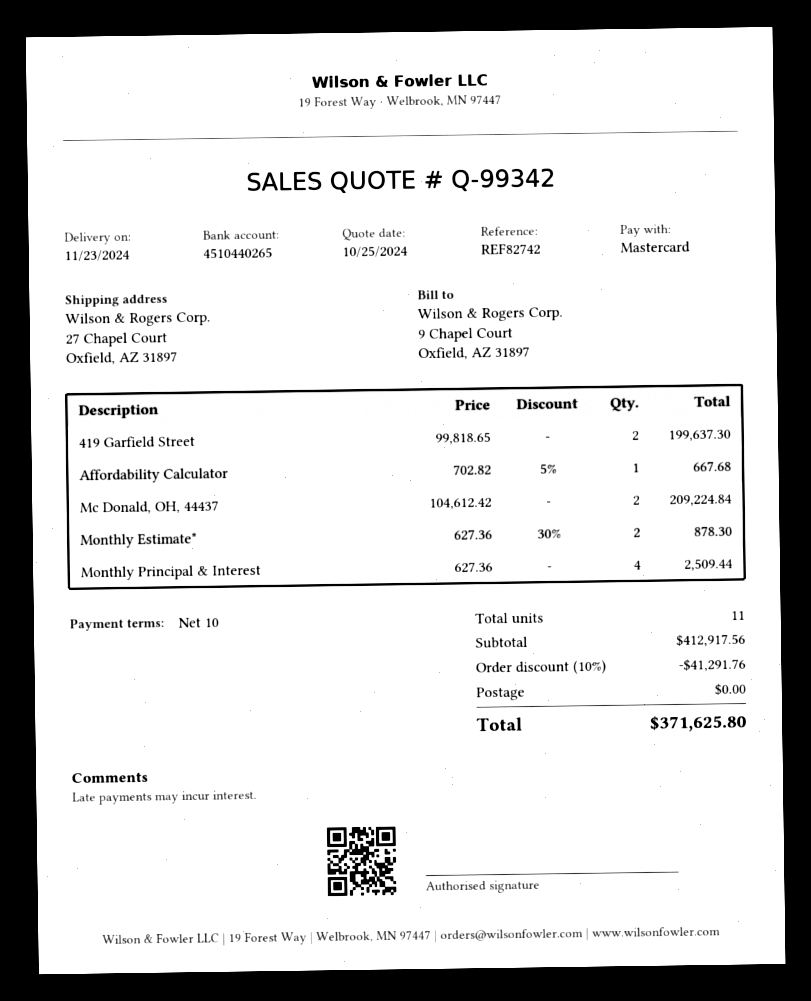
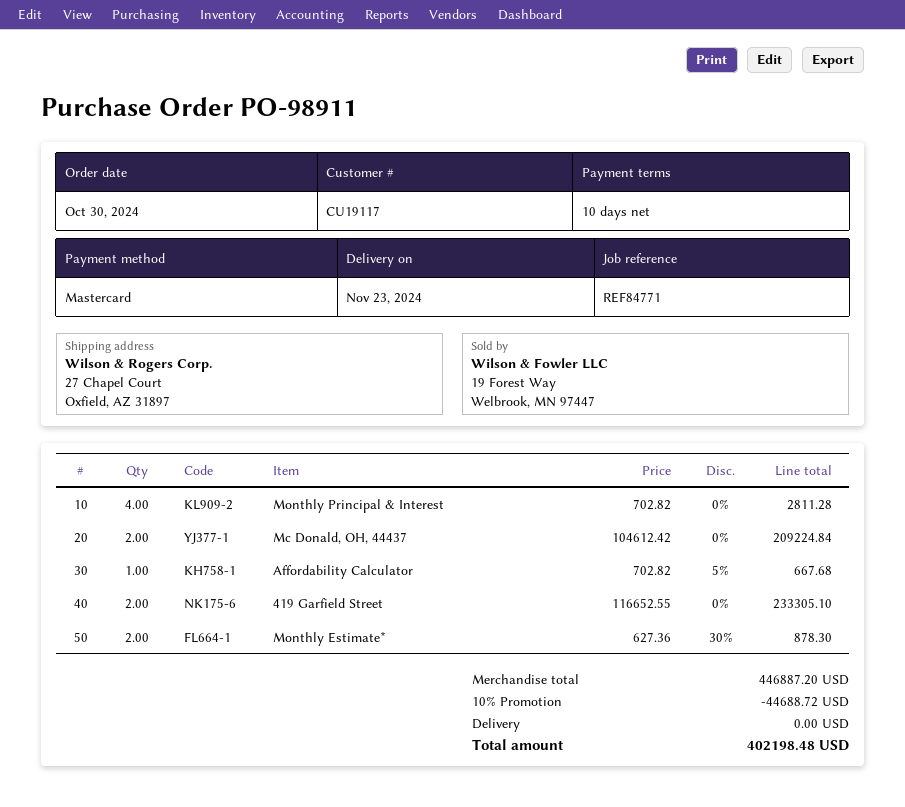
reference: REF82742 -> REF84771
419 Garfield Street: 2 x 99818.65 = 199637.30 -> 2 x 116652.55 = 233305.10
Monthly Principal & Interest: 4 x 627.36 = 2509.44 -> 4 x 702.82 = 2811.28
subtotal: 412917.56 -> 446887.20
discount: 10% = 41291.76 -> 10% = 44688.72
total: 371625.80 -> 402198.48

